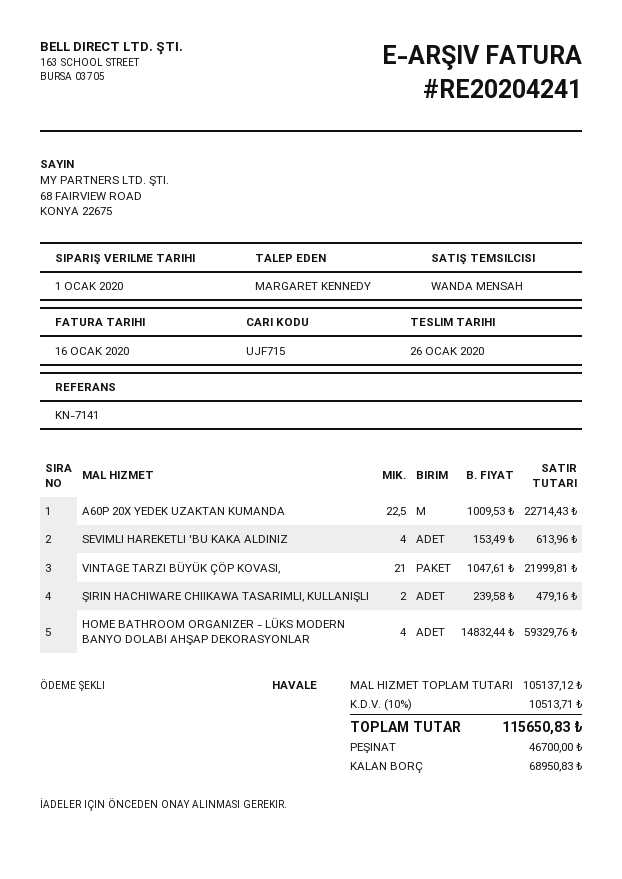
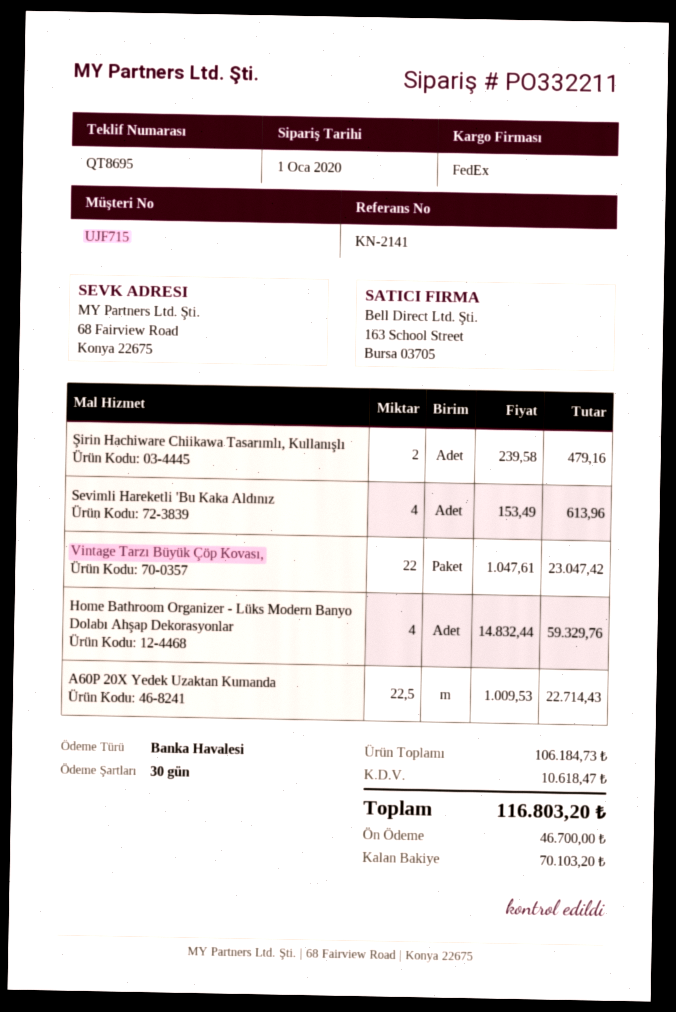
reference: KN-7141 -> KN-2141
VINTAGE TARZI BÜYÜK ÇÖP KOVASI,: 21 x 1047.61 = 21999.81 -> 22 x 1047.61 = 23047.42
subtotal: 105137.12 -> 106184.73
tax: 10513.71 -> 10618.47
total: 115650.83 -> 116803.20
balance: 68950.83 -> 70103.20

